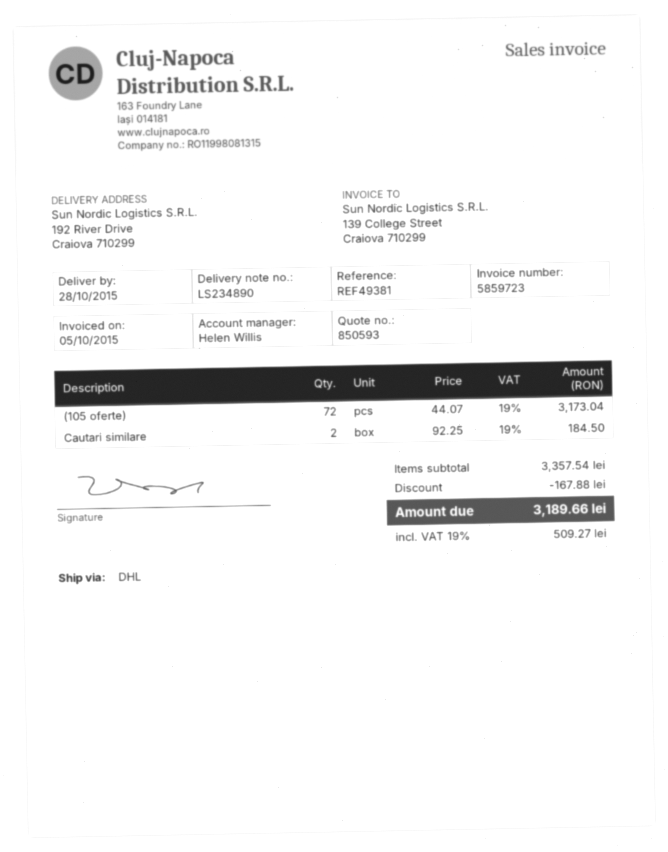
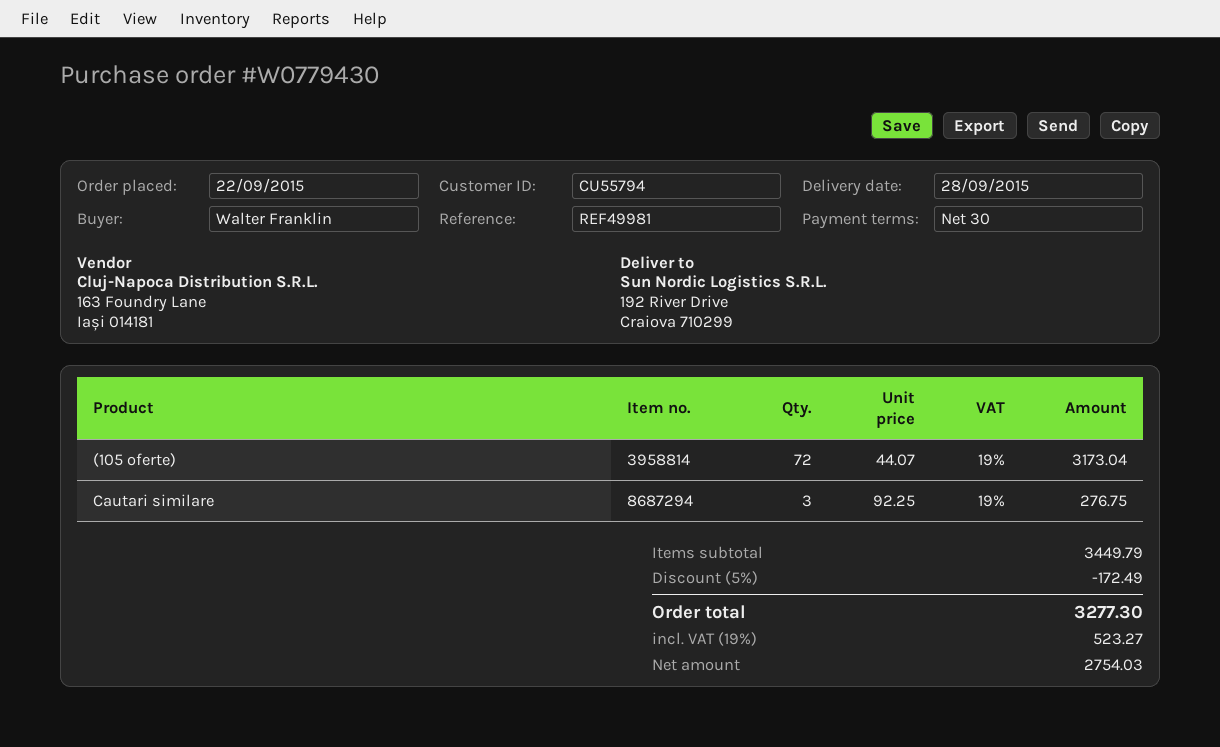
delivery date: 2015-10-28 -> 2015-09-28
reference: REF49381 -> REF49981
Cautari similare: 2 x 92.25 = 184.50 -> 3 x 92.25 = 276.75
subtotal: 3357.54 -> 3449.79
discount: 167.88 -> 172.49
tax: 19% = 509.27 -> 19% = 523.27
total: 3189.66 -> 3277.30

